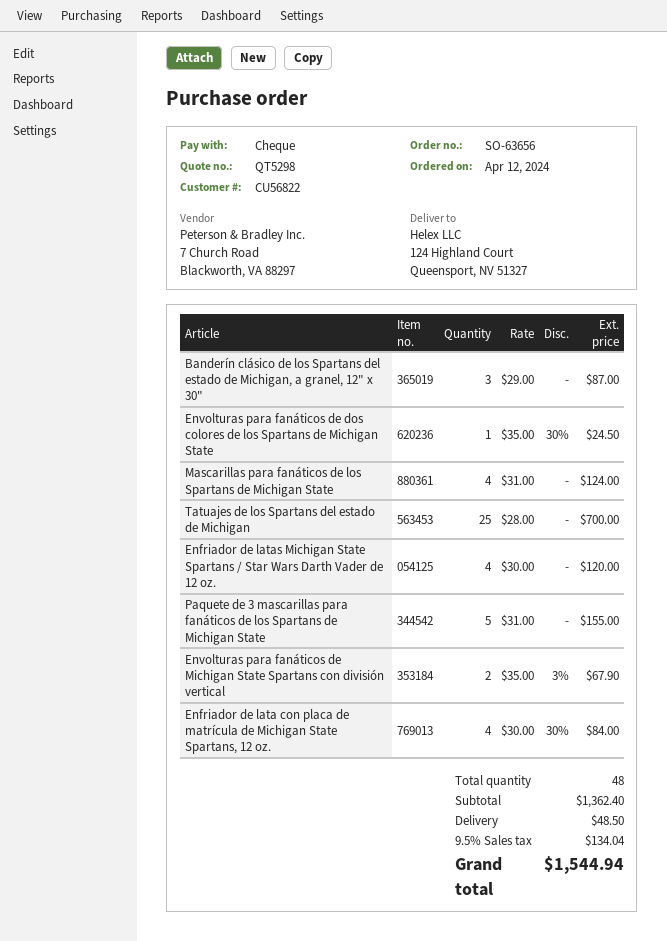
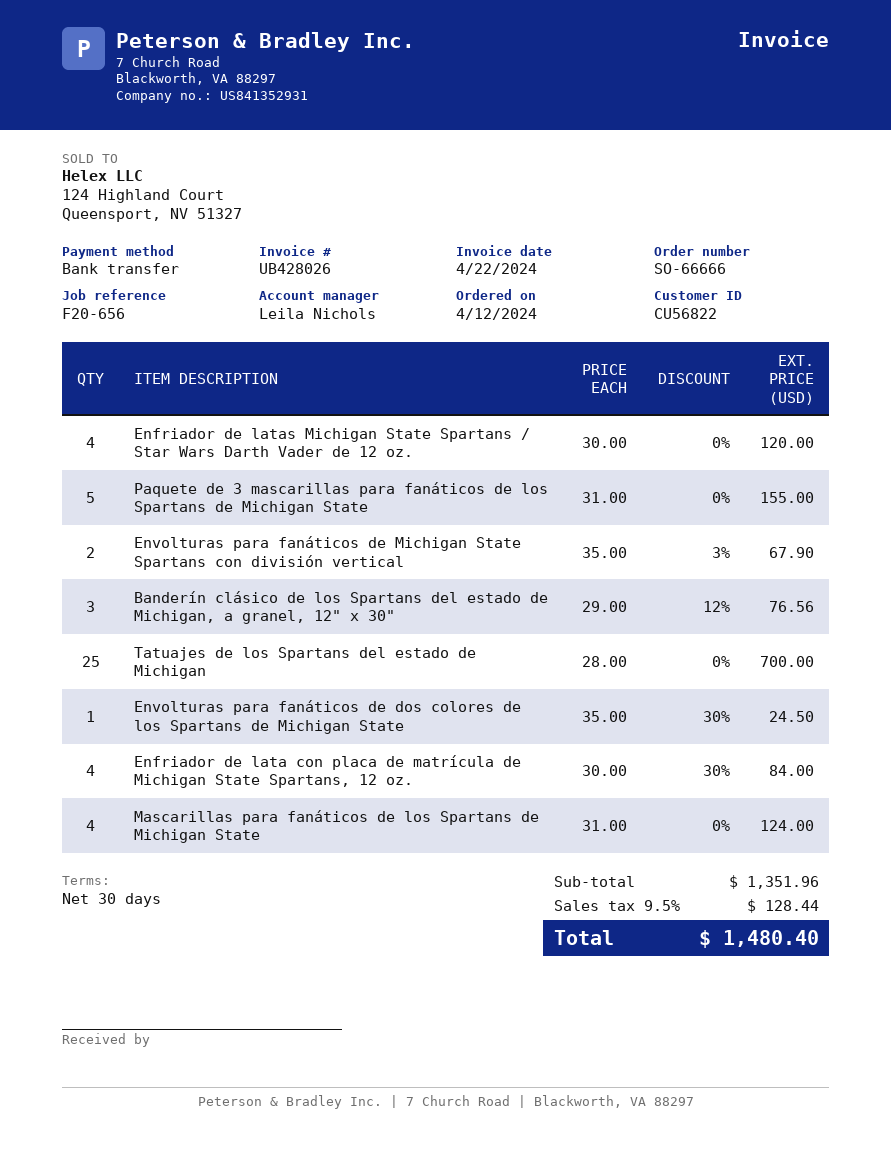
order number: SO-63656 -> SO-66666
payment method: cheque -> bank transfer
Banderín clásico de los Spartans del estado de Michigan, a granel, 12" x 30": 3 x 29.00 = 87.00 -> 3 x 29.00 - 12% = 76.56
subtotal: 1362.40 -> 1351.96
shipping: 48.50 -> none
tax: 9.5% = 134.04 -> 9.5% = 128.44
total: 1544.94 -> 1480.40

